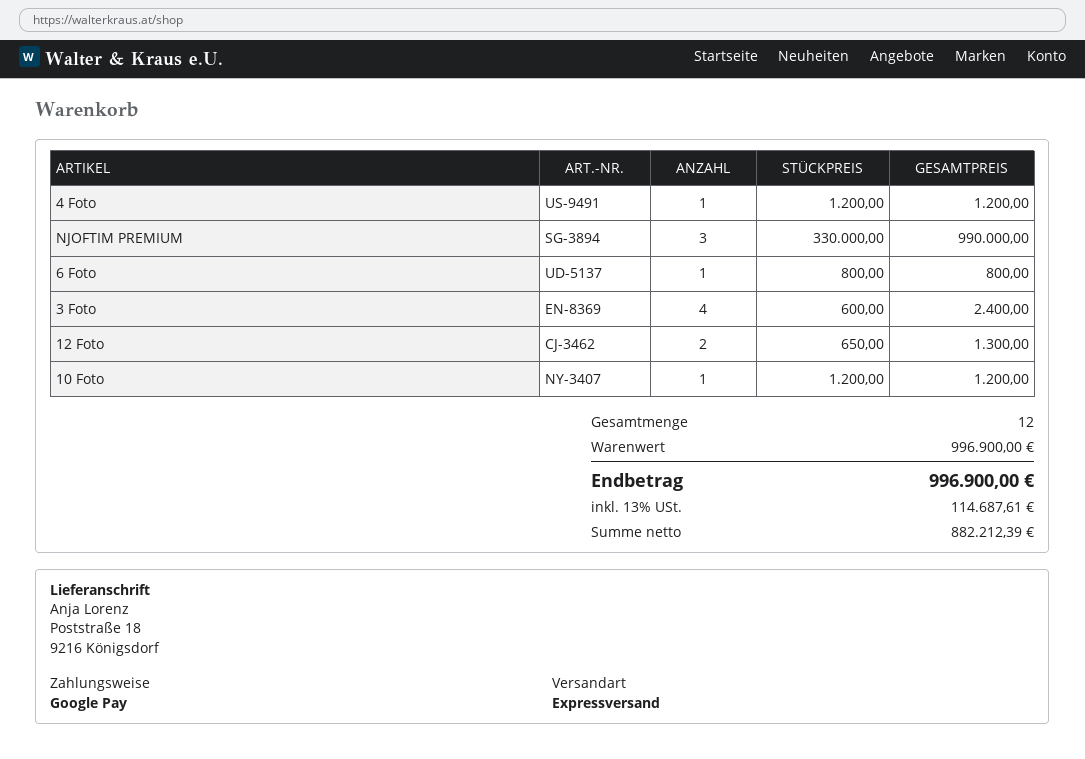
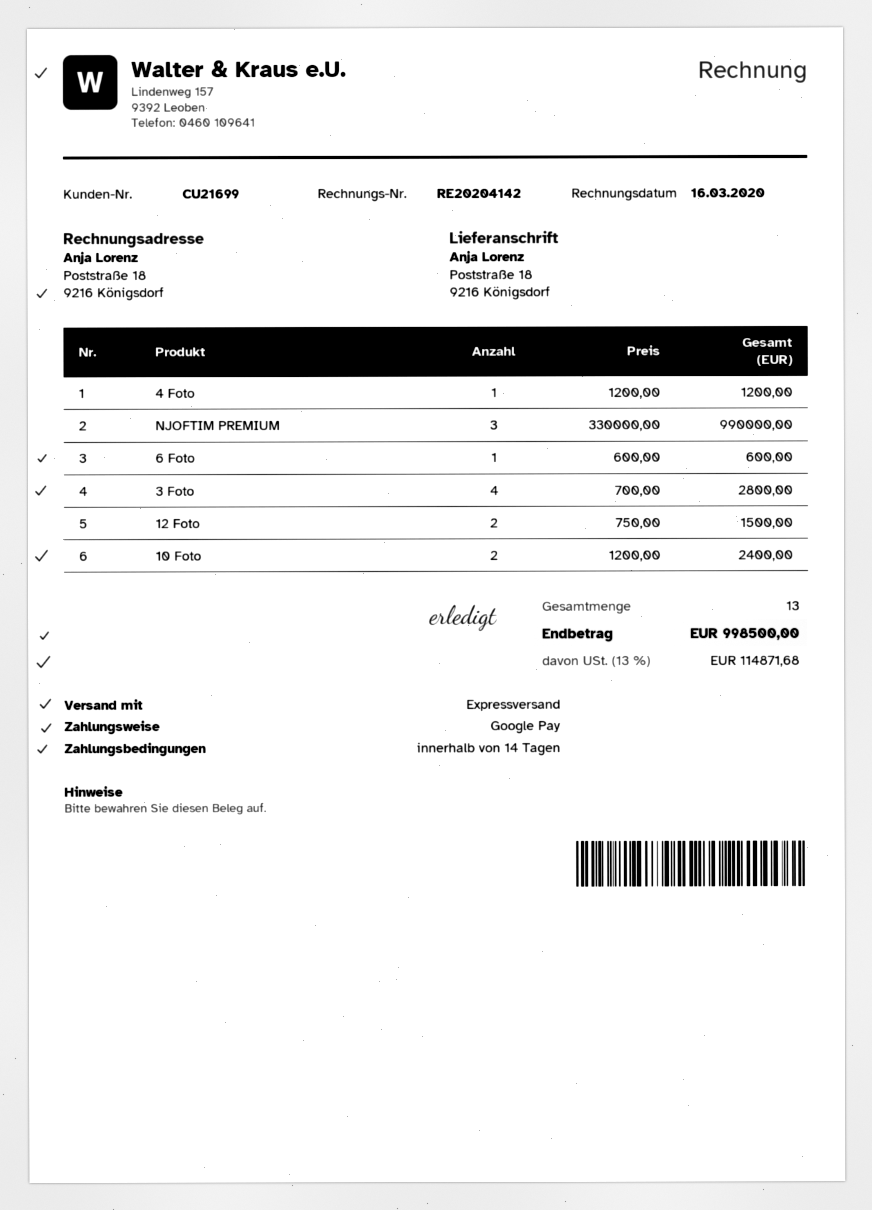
6 Foto: 1 x 800.00 = 800.00 -> 1 x 600.00 = 600.00
3 Foto: 4 x 600.00 = 2400.00 -> 4 x 700.00 = 2800.00
12 Foto: 2 x 650.00 = 1300.00 -> 2 x 750.00 = 1500.00
10 Foto: 1 x 1200.00 = 1200.00 -> 2 x 1200.00 = 2400.00
total quantity: 12 -> 13
tax: 13% = 114687.61 -> 13% = 114871.68
total: 996900.00 -> 998500.00

